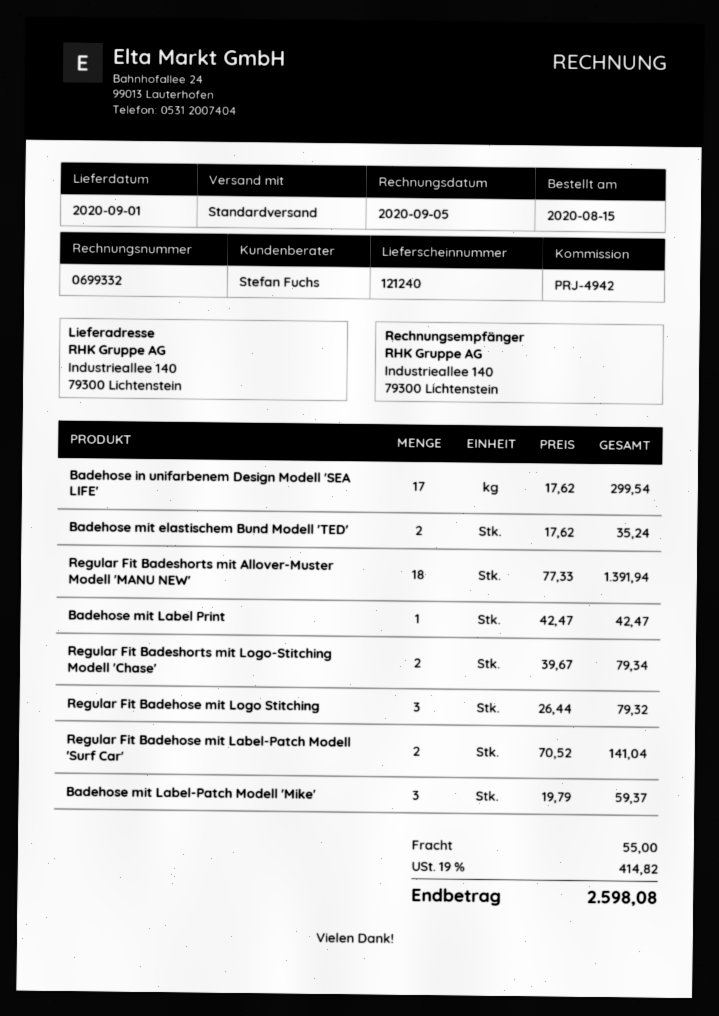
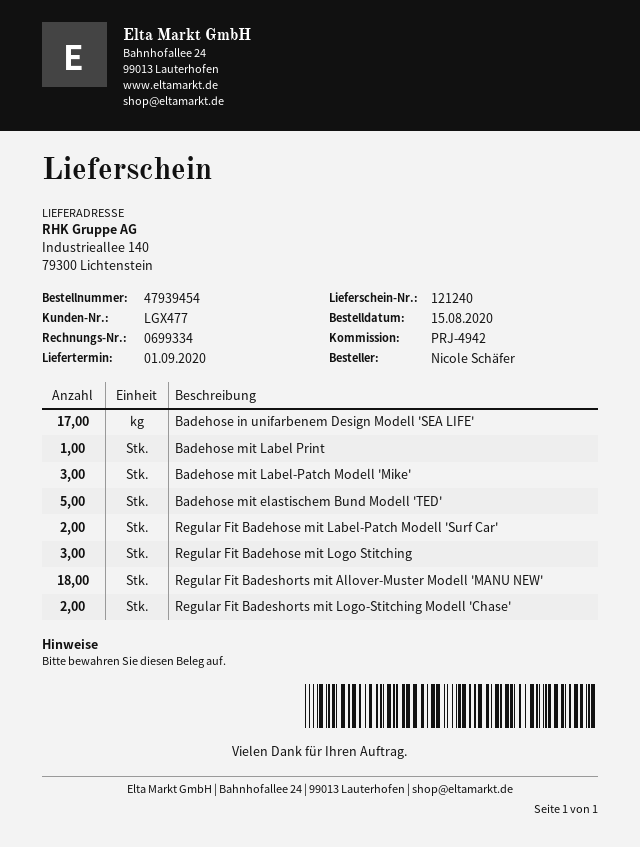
invoice number: 0699332 -> 0699334
Badehose mit elastischem Bund Modell 'TED': 2 -> 5

